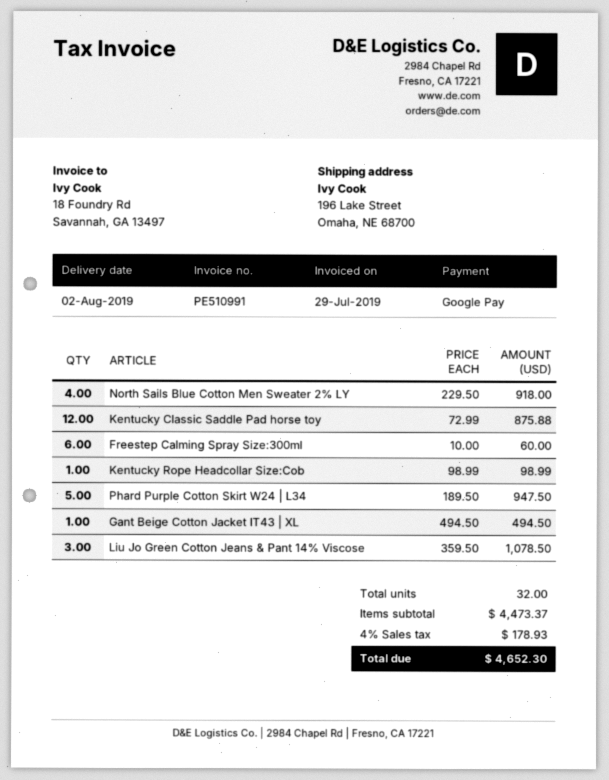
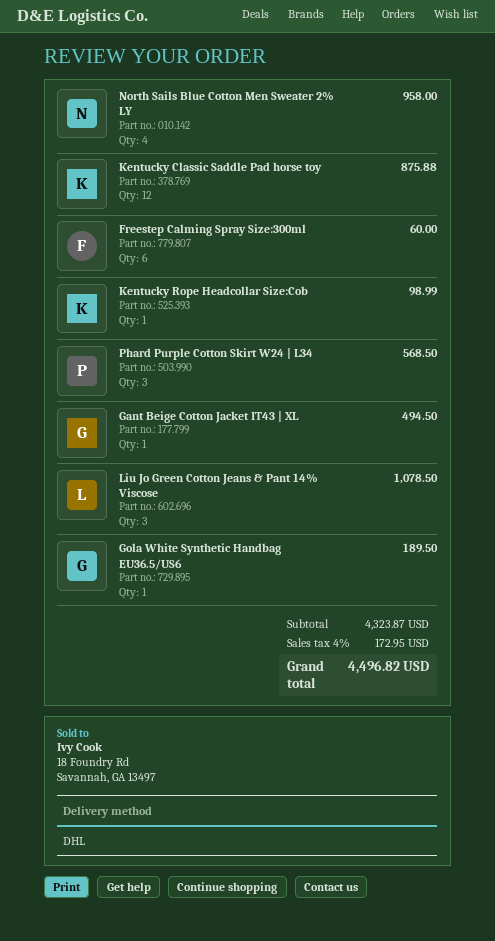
North Sails Blue Cotton Men Sweater 2% LY: 4 for 918.00 -> 4 for 958.00
Phard Purple Cotton Skirt W24 | L34: 5 for 947.50 -> 3 for 568.50
Gola White Synthetic Handbag EU36.5/US6: none -> 1 for 189.50
subtotal: 4473.37 -> 4323.87
tax: 4% = 178.93 -> 4% = 172.95
total: 4652.30 -> 4496.82

